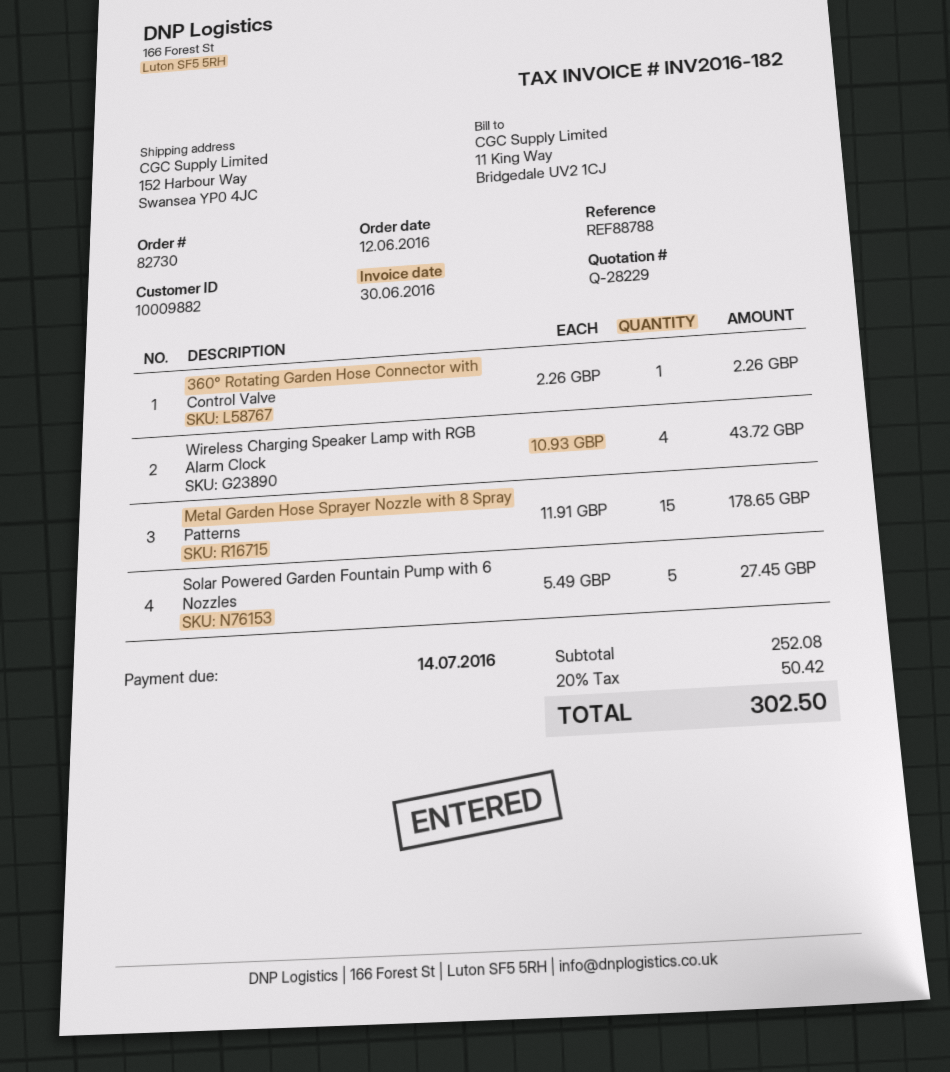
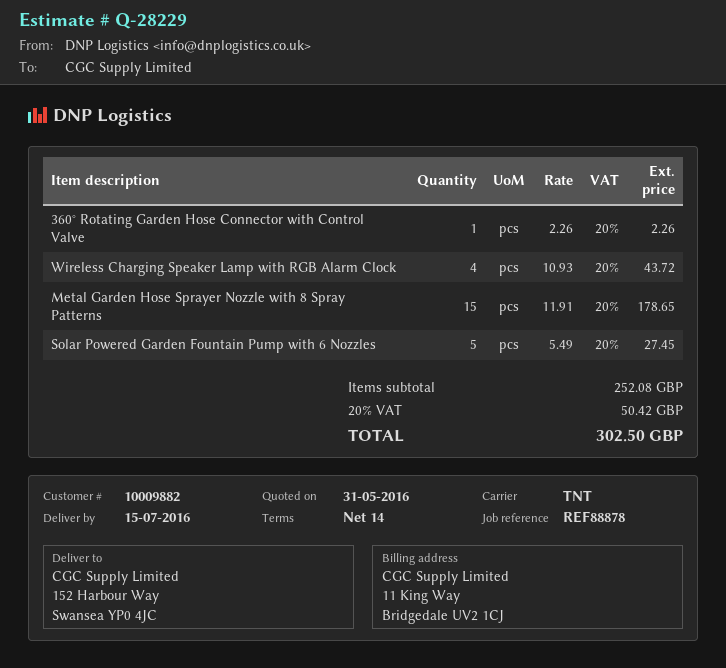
reference: REF88788 -> REF88878

